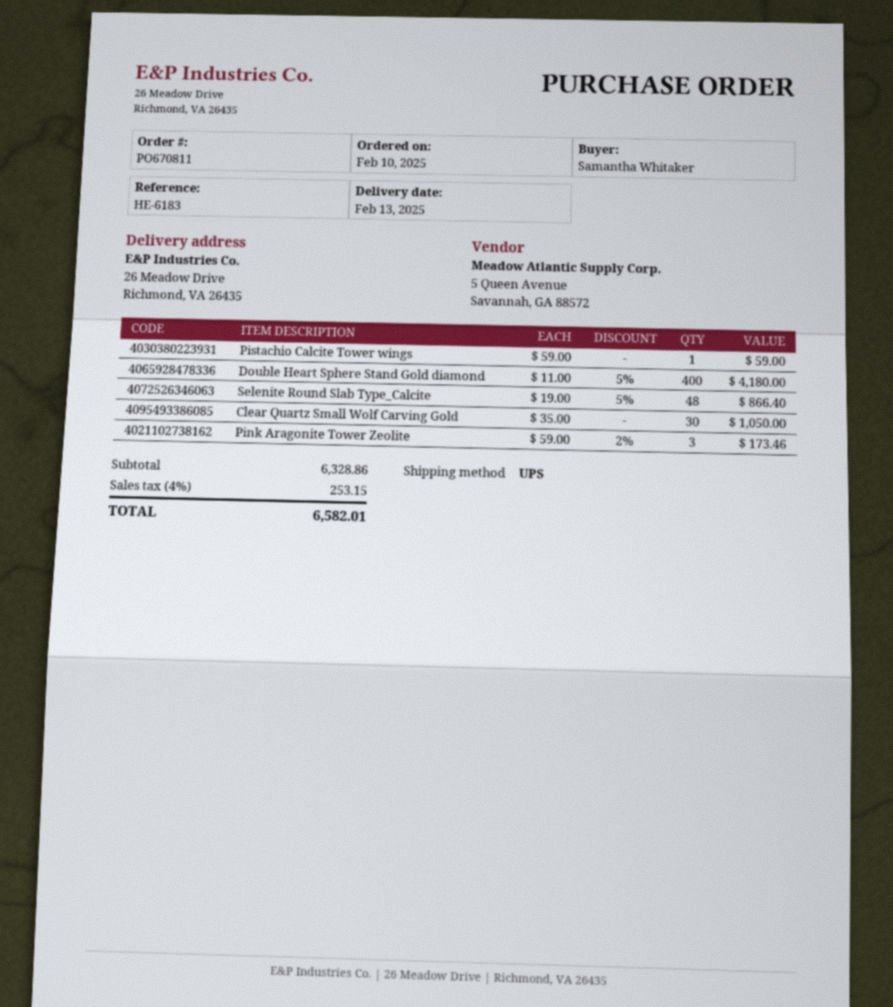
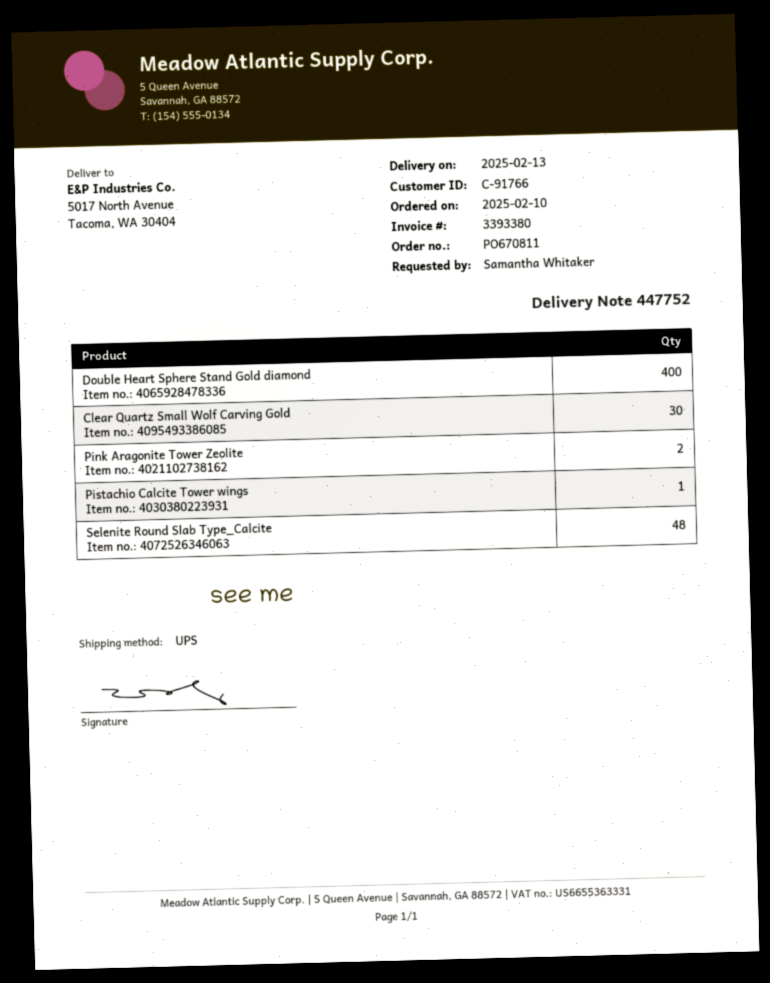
ship to: 26 Meadow Drive, Richmond, VA 26435 -> 5017 North Avenue, Tacoma, WA 30404
Pink Aragonite Tower Zeolite: 3 -> 2

